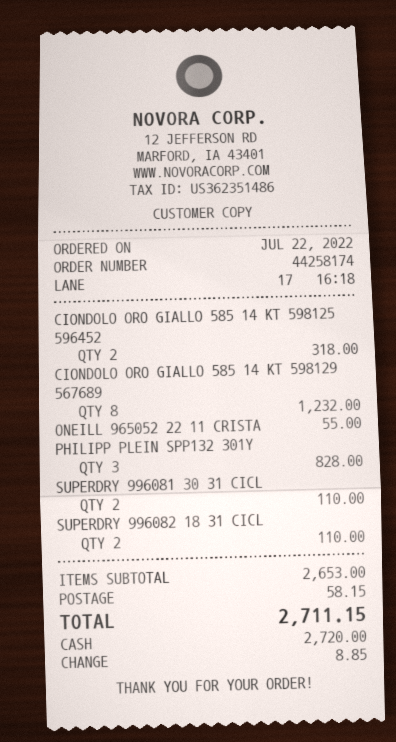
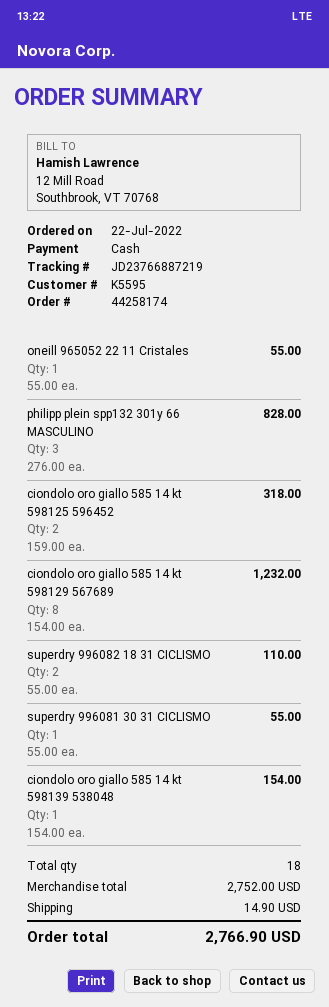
SUPERDRY 996081 30 31 CICL: 2 for 110.00 -> 1 for 55.00
ciondolo oro giallo 585 14 kt 598139 538048: none -> 1 for 154.00
subtotal: 2653.00 -> 2752.00
shipping: 58.15 -> 14.90
total: 2711.15 -> 2766.90

